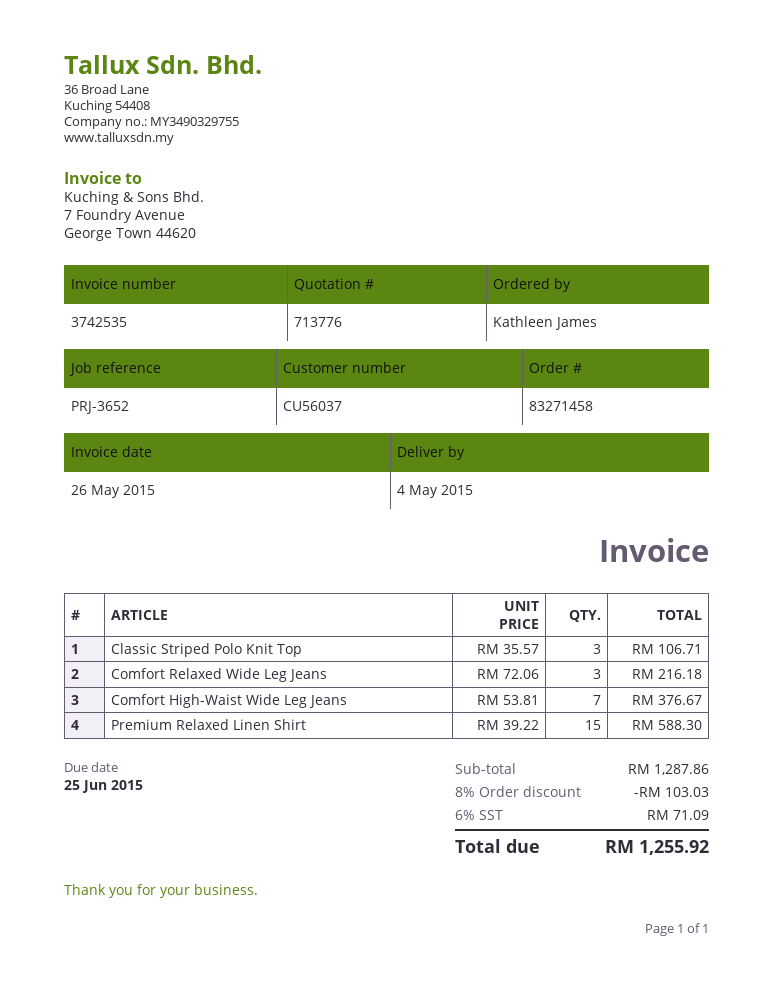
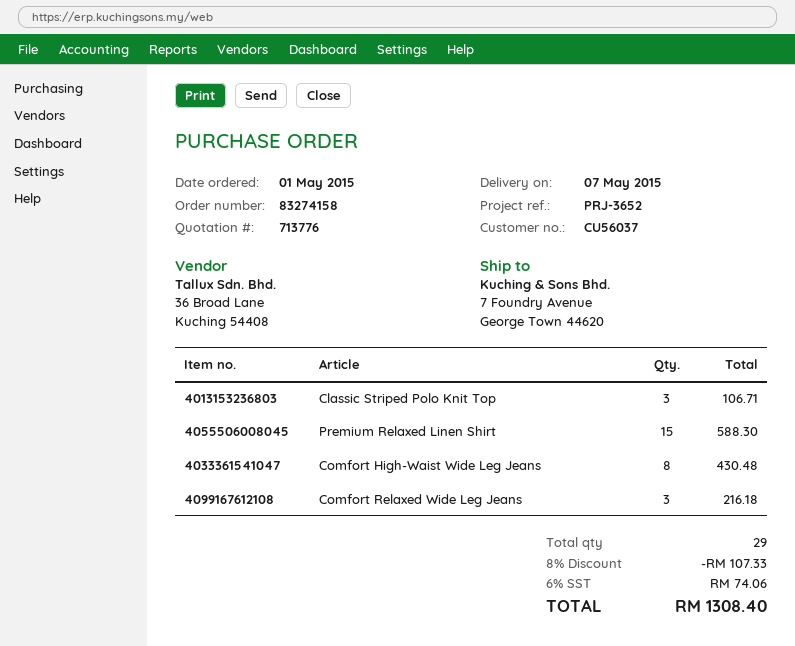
order number: 83271458 -> 83274158
delivery date: 2015-05-04 -> 2015-05-07
Comfort High-Waist Wide Leg Jeans: 7 for 376.67 -> 8 for 430.48
discount: 8% = 103.03 -> 8% = 107.33
tax: 6% = 71.09 -> 6% = 74.06
total: 1255.92 -> 1308.40

